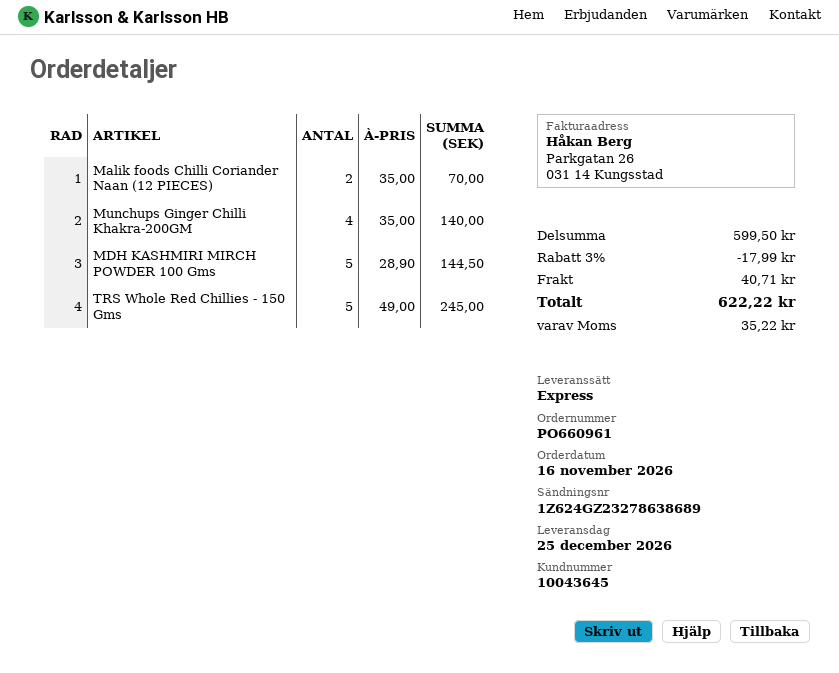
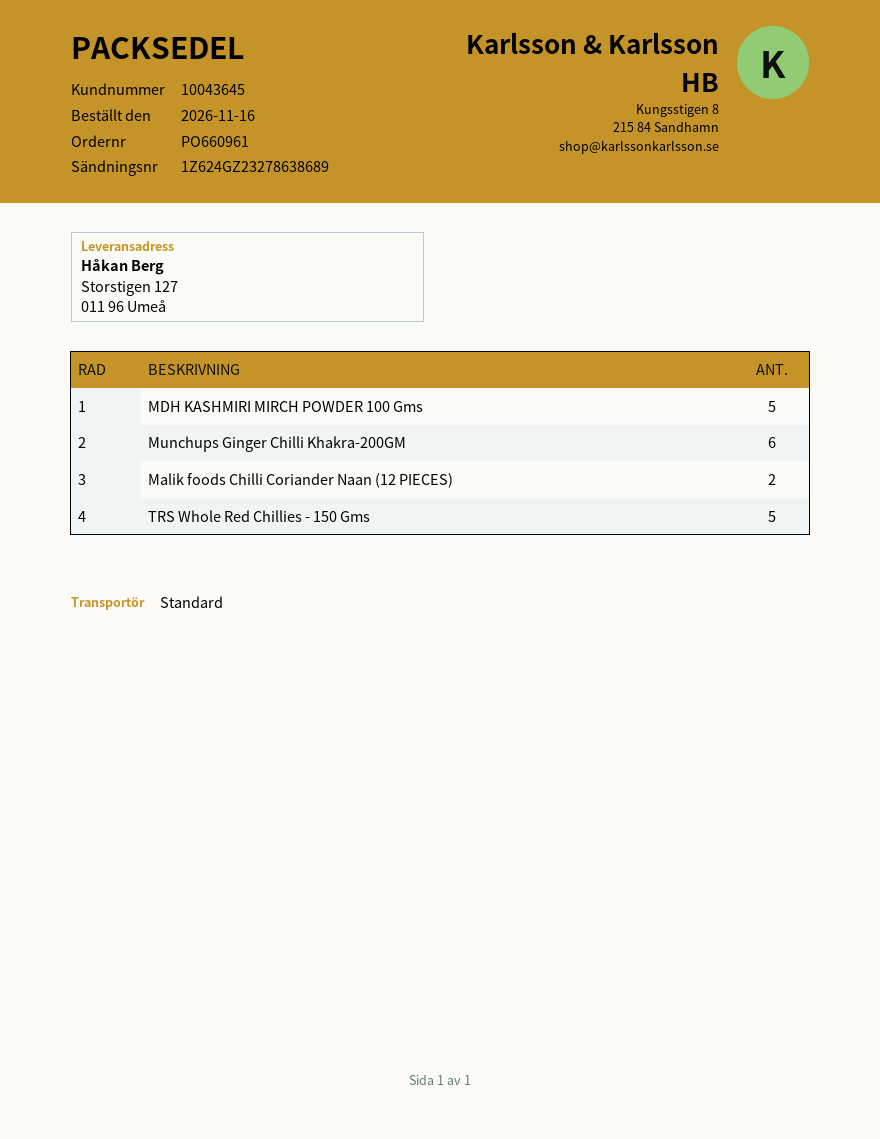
shipping method: express -> standard
Munchups Ginger Chilli Khakra-200GM: 4 -> 6

